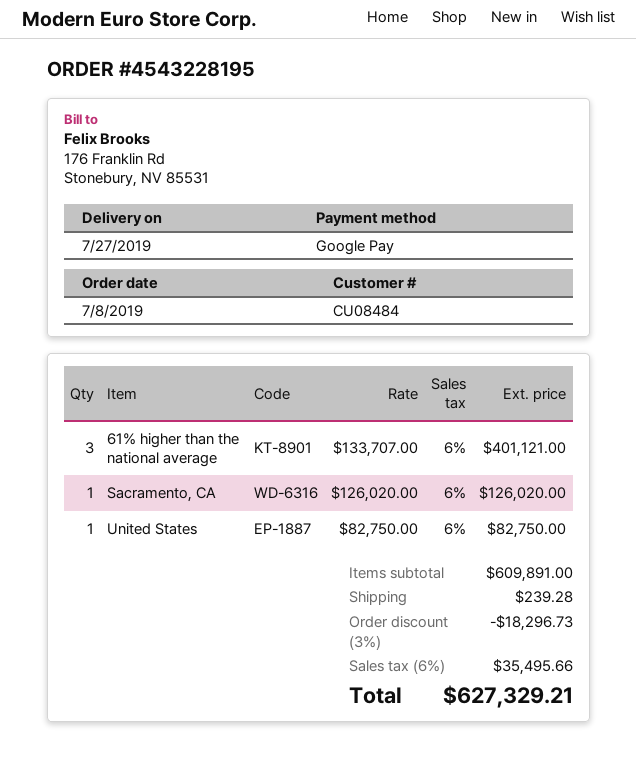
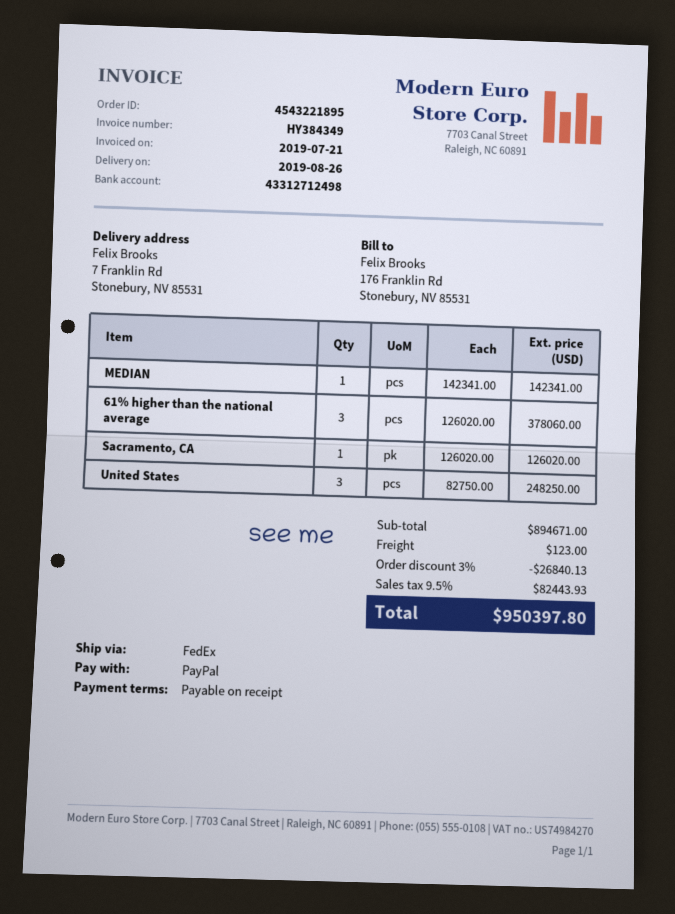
order number: 4543228195 -> 4543221895
delivery date: 2019-07-27 -> 2019-08-26
payment method: Google Pay -> PayPal
61% higher than the national average: 3 x 133707.00 = 401121.00 -> 3 x 126020.00 = 378060.00
United States: 1 x 82750.00 = 82750.00 -> 3 x 82750.00 = 248250.00
MEDIAN: none -> 1 x 142341.00 = 142341.00
subtotal: 609891.00 -> 894671.00
discount: 3% = 18296.73 -> 3% = 26840.13
shipping: 239.28 -> 123.00
tax: 6% = 35495.66 -> 9.5% = 82443.93
total: 627329.21 -> 950397.80

